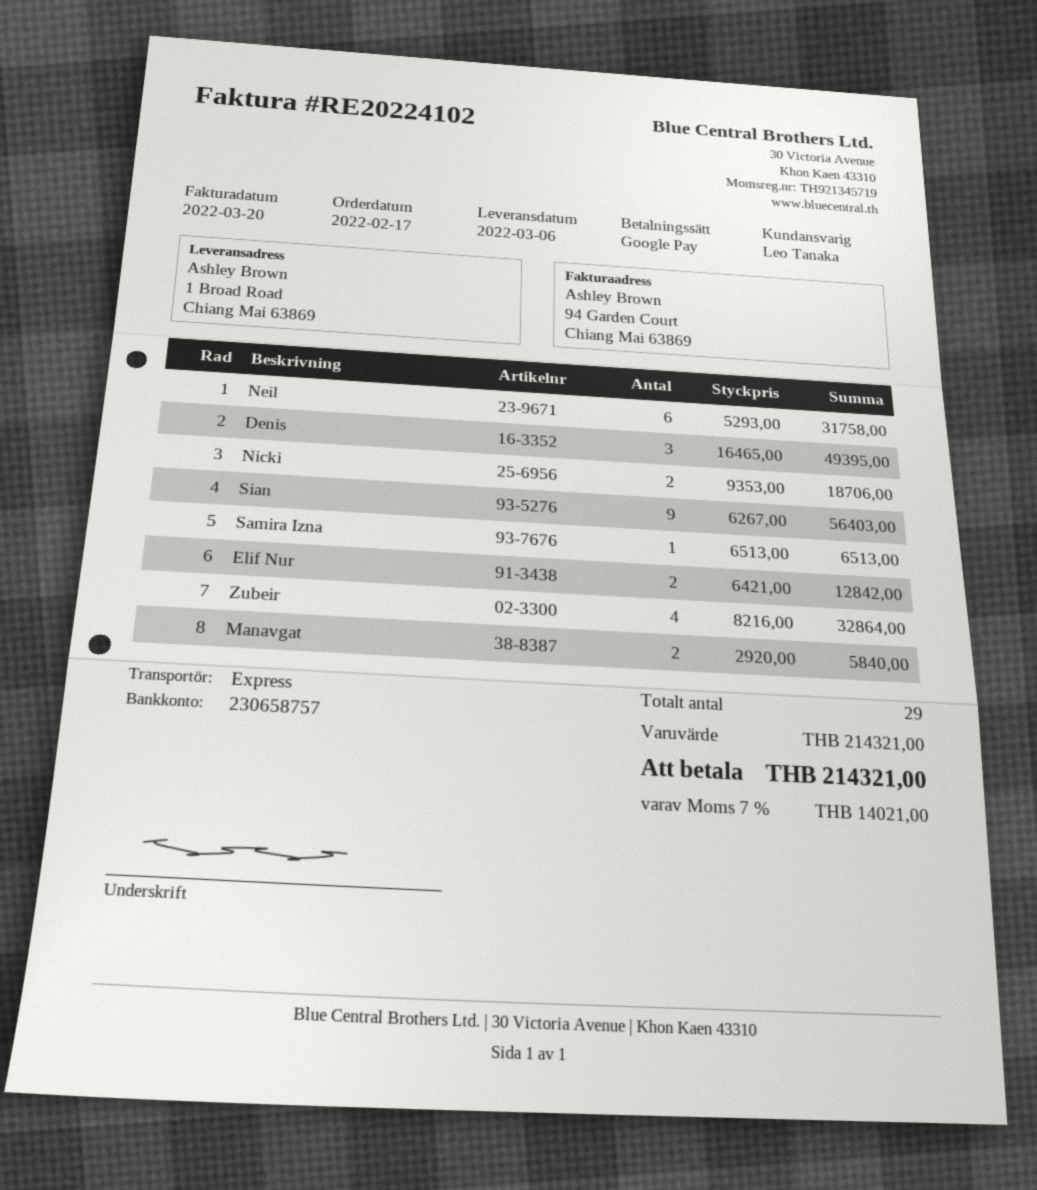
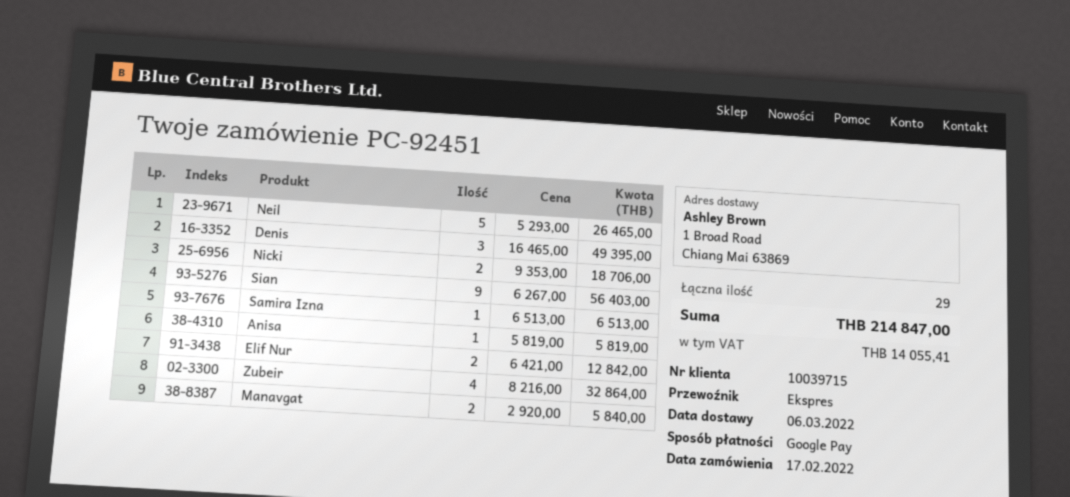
Neil: 6 x 5293.00 = 31758.00 -> 5 x 5293.00 = 26465.00
Anisa: none -> 1 x 5819.00 = 5819.00
tax: 14021.00 -> 14055.41
total: 214321.00 -> 214847.00

